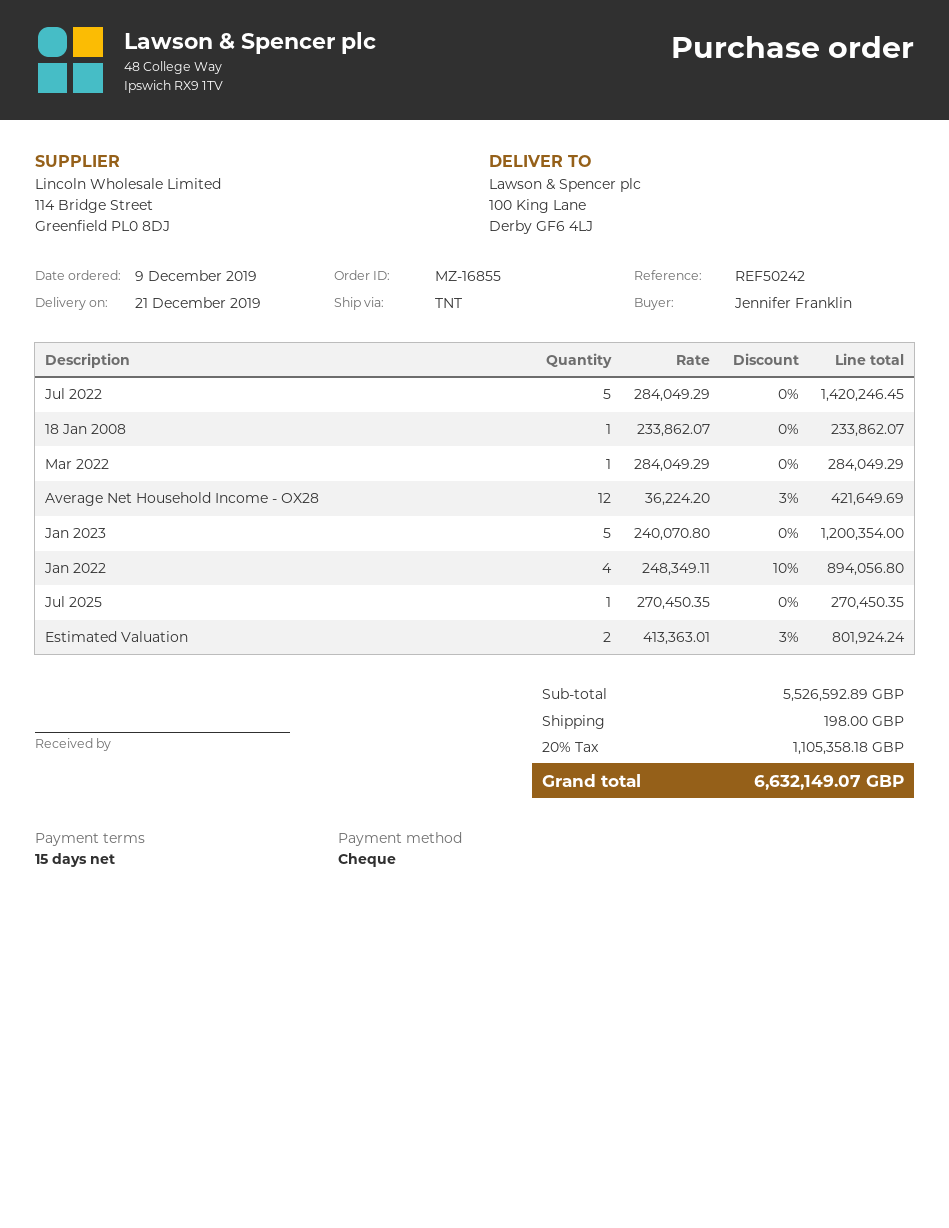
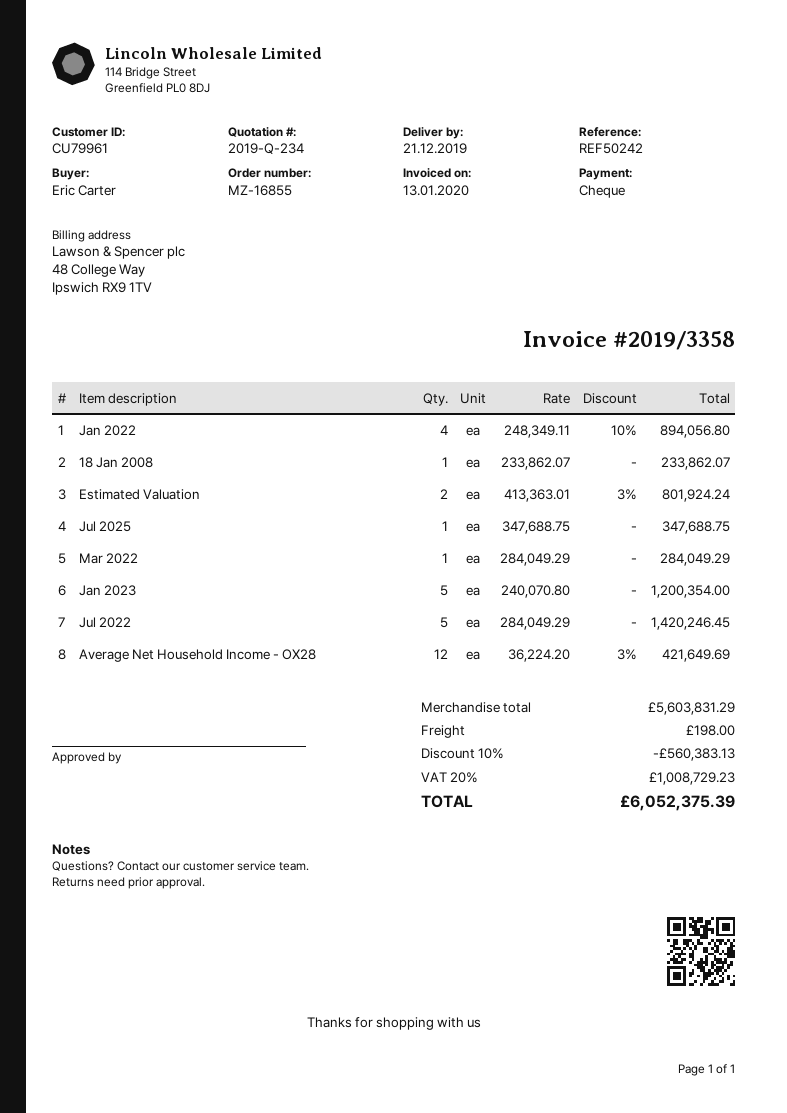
ordered by: Jennifer Franklin -> Eric Carter
Jul 2025: 1 x 270450.35 = 270450.35 -> 1 x 347688.75 = 347688.75
subtotal: 5526592.89 -> 5603831.29
discount: none -> 10% = 560383.13
tax: 20% = 1105358.18 -> 20% = 1008729.23
total: 6632149.07 -> 6052375.39

